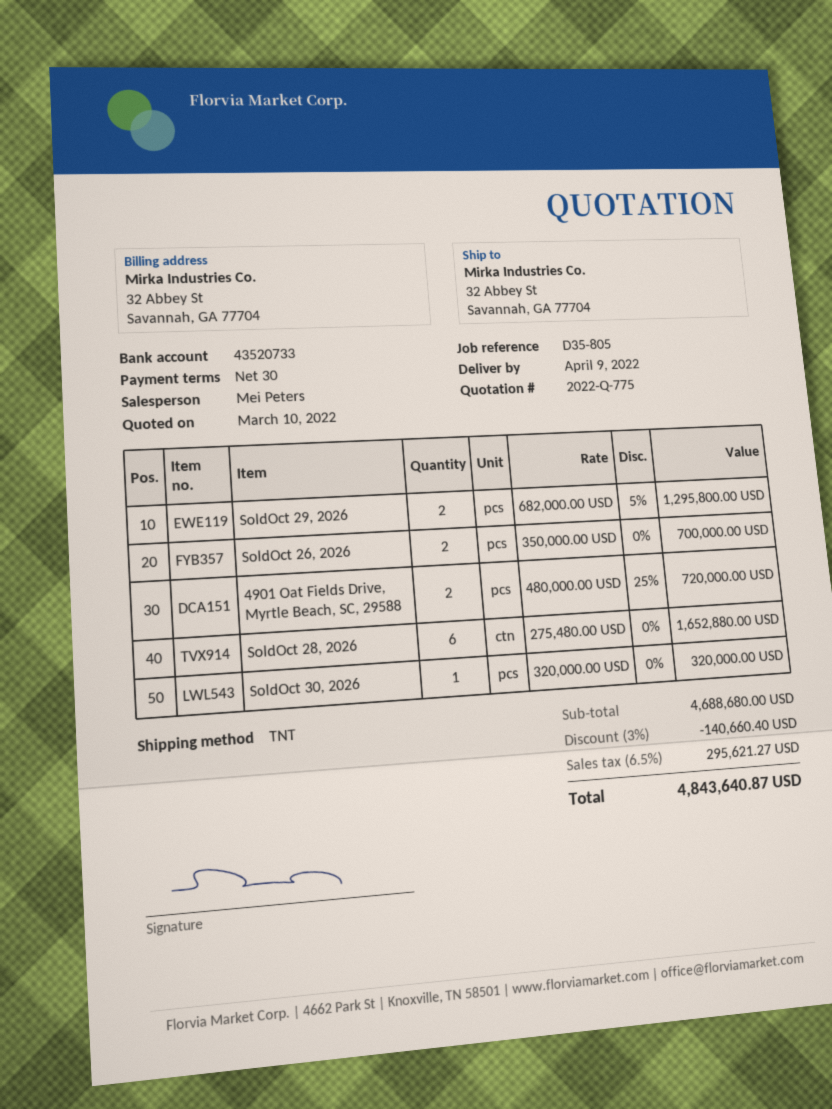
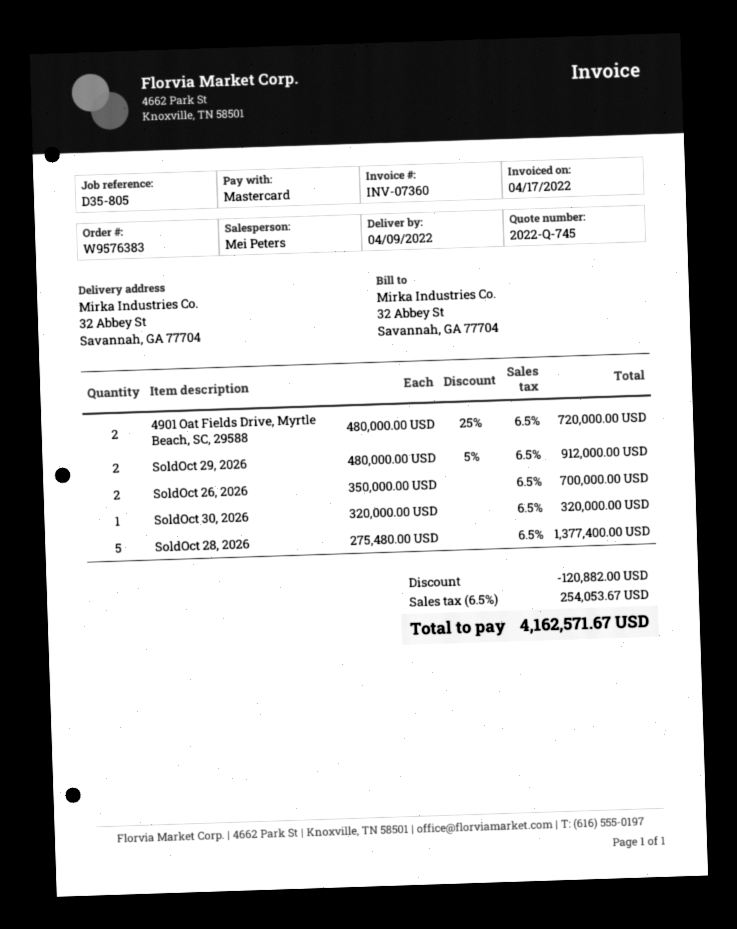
quote number: 2022-Q-775 -> 2022-Q-745
SoldOct 29, 2026: 2 x 682000.00 - 5% = 1295800.00 -> 2 x 480000.00 - 5% = 912000.00
SoldOct 28, 2026: 6 x 275480.00 = 1652880.00 -> 5 x 275480.00 = 1377400.00
discount: 140660.40 -> 120882.00
tax: 6.5% = 295621.27 -> 6.5% = 254053.67
total: 4843640.87 -> 4162571.67

